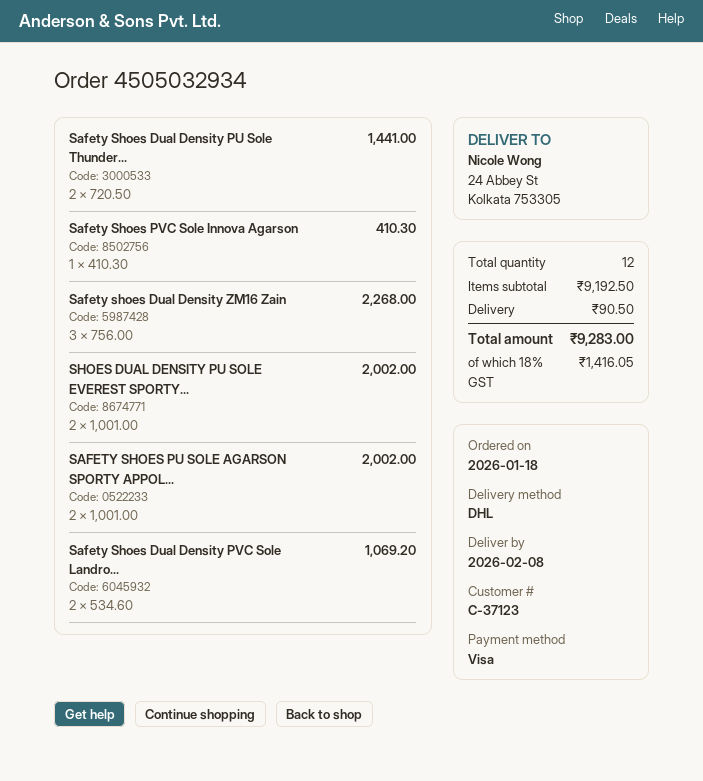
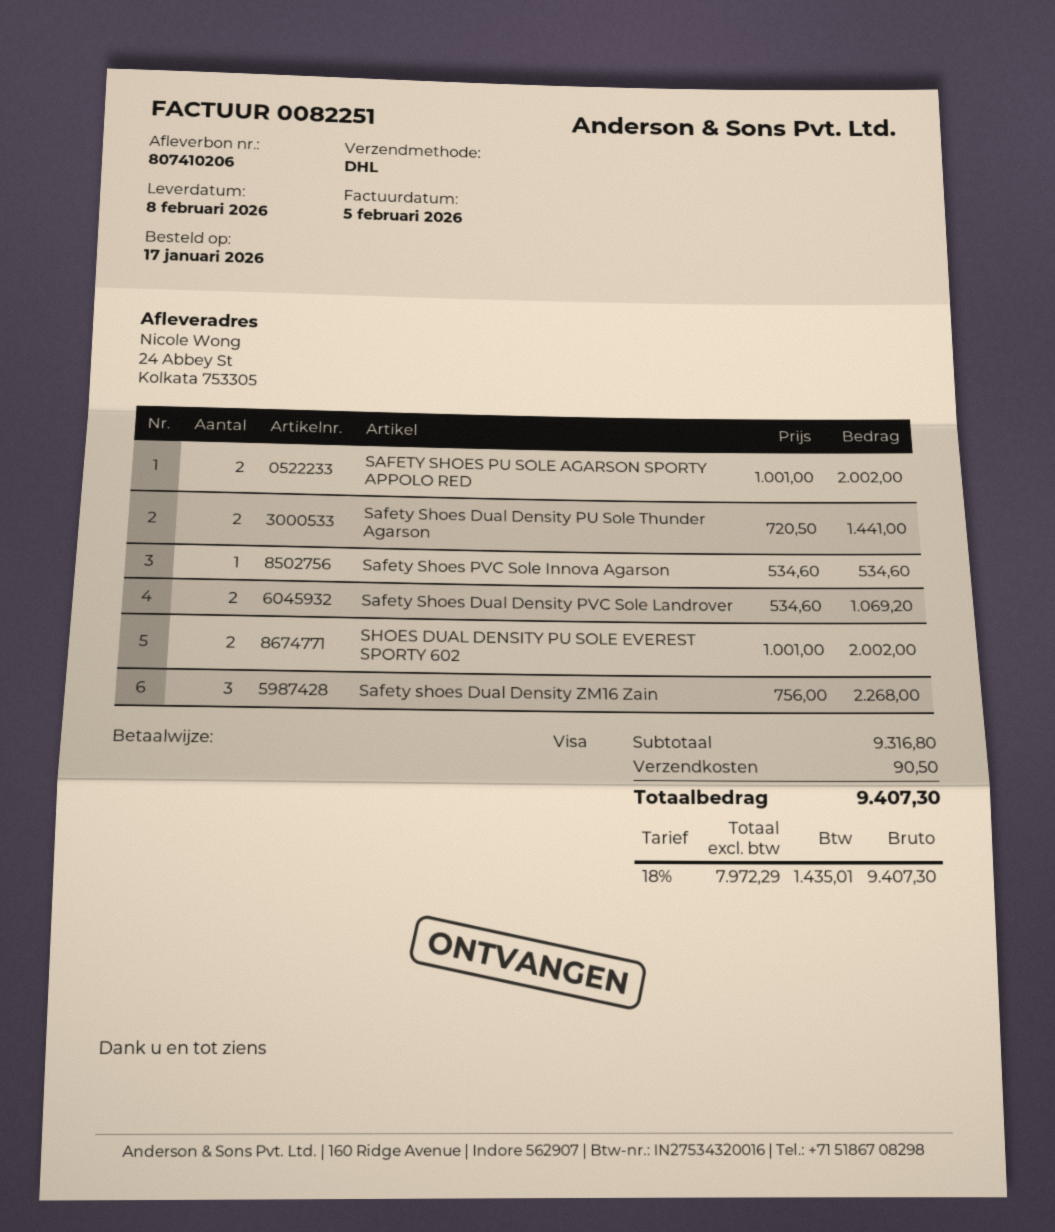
order date: 2026-01-18 -> 2026-01-17
Safety Shoes PVC Sole Innova Agarson: 1 x 410.30 = 410.30 -> 1 x 534.60 = 534.60
subtotal: 9192.50 -> 9316.80
tax: 18% = 1416.05 -> 18% = 1435.01
total: 9283.00 -> 9407.30

